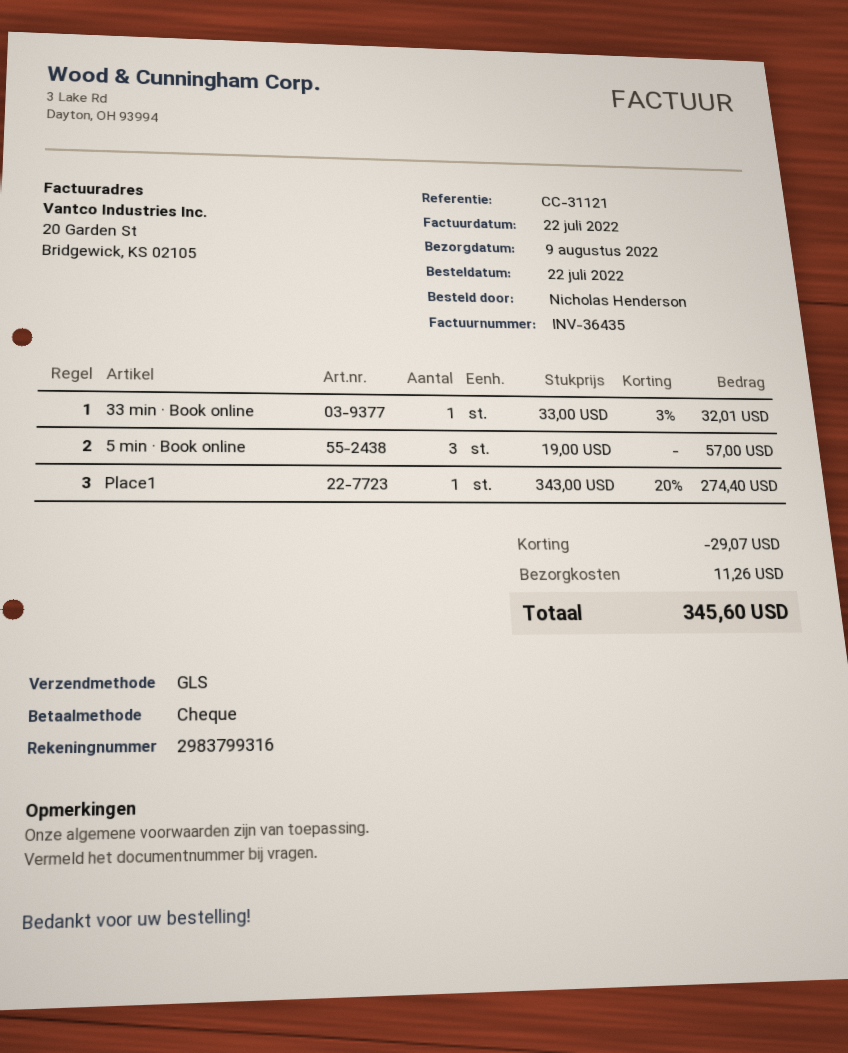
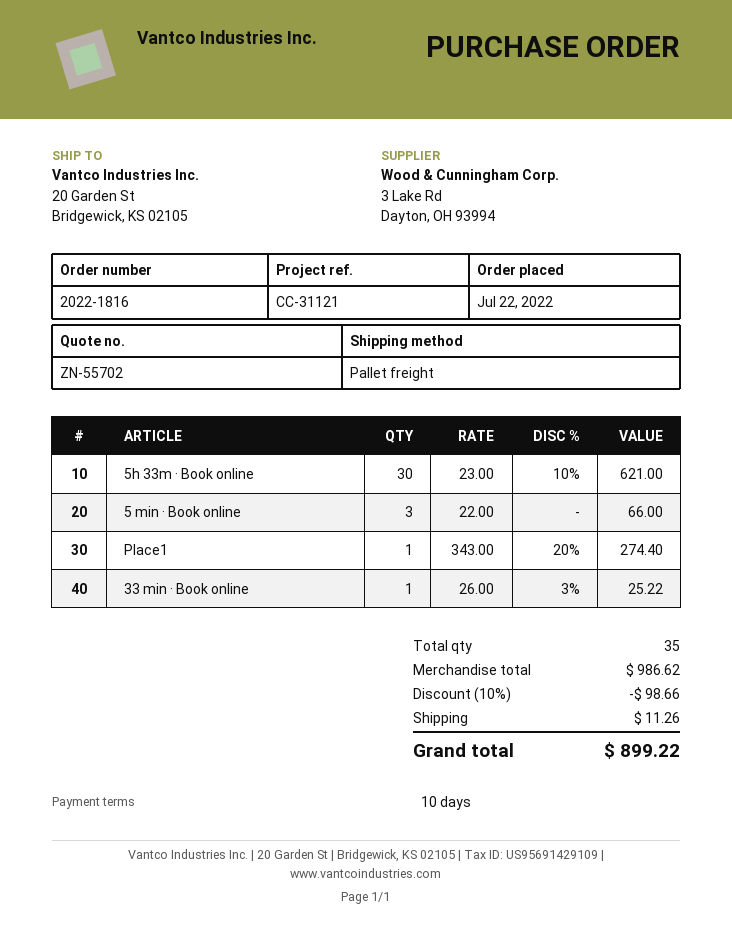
shipping method: GLS -> pallet freight
33 min · Book online: 1 x 33.00 - 3% = 32.01 -> 1 x 26.00 - 3% = 25.22
5 min · Book online: 3 x 19.00 = 57.00 -> 3 x 22.00 = 66.00
5h 33m · Book online: none -> 30 x 23.00 - 10% = 621.00
discount: 29.07 -> 98.66
total: 345.60 -> 899.22

